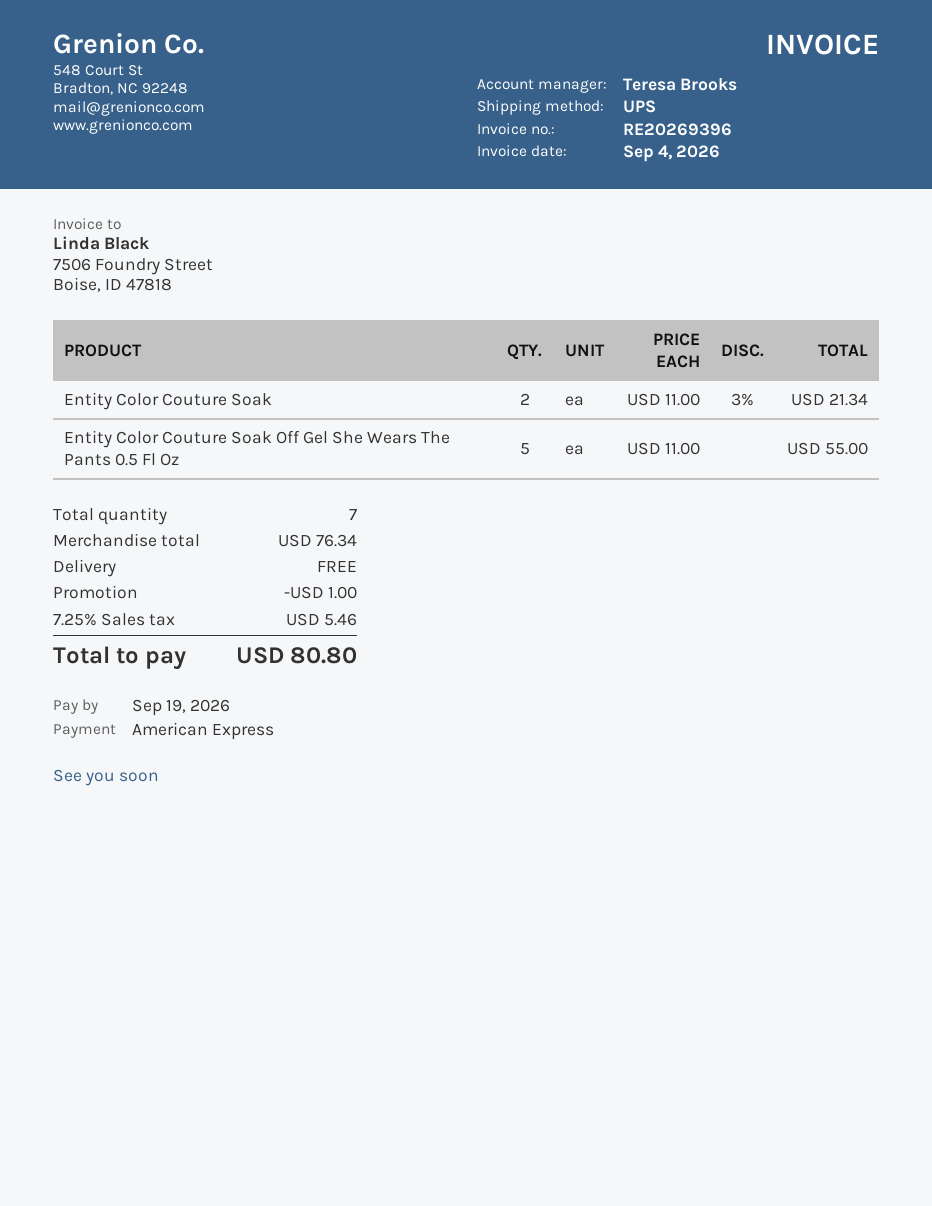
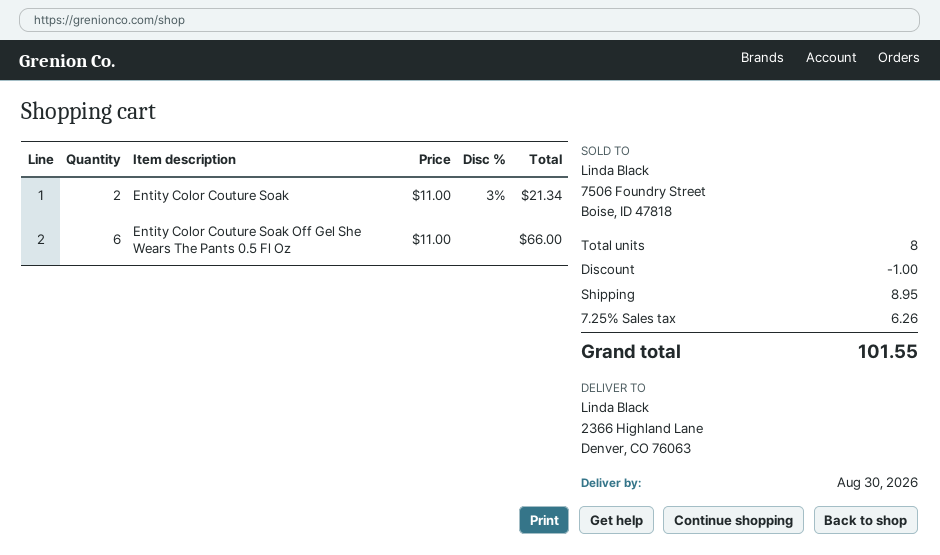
Entity Color Couture Soak Off Gel She Wears The Pants 0.5 Fl Oz: 5 x 11.00 = 55.00 -> 6 x 11.00 = 66.00
total quantity: 7 -> 8
shipping: 0.00 -> 8.95
tax: 7.25% = 5.46 -> 7.25% = 6.26
total: 80.80 -> 101.55

